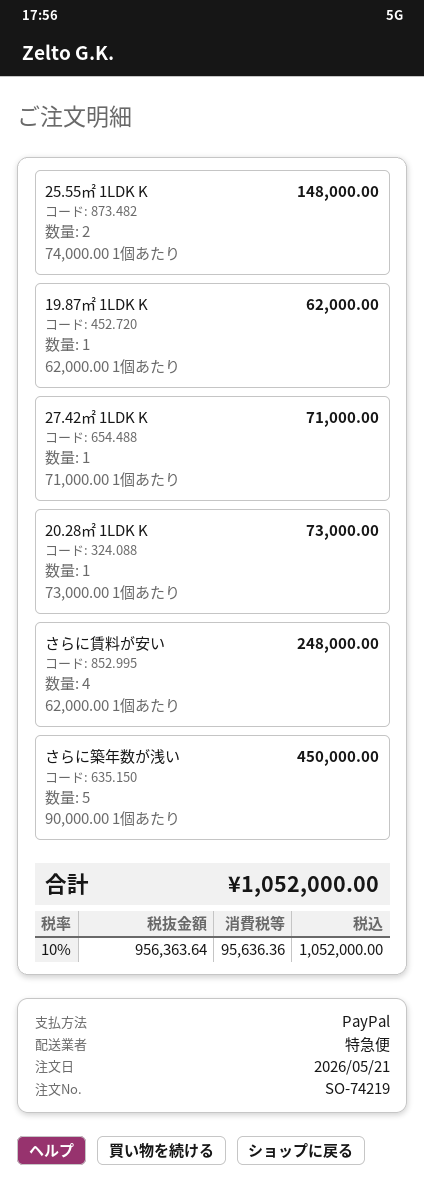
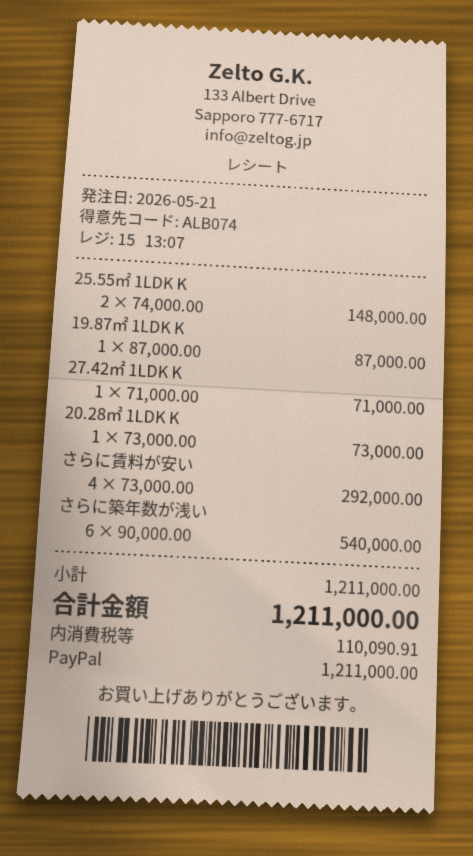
19.87㎡ 1LDK K: 1 x 62000.00 = 62000.00 -> 1 x 87000.00 = 87000.00
さらに賃料が安い: 4 x 62000.00 = 248000.00 -> 4 x 73000.00 = 292000.00
さらに築年数が浅い: 5 x 90000.00 = 450000.00 -> 6 x 90000.00 = 540000.00
tax: 95636.36 -> 110090.91
total: 1052000.00 -> 1211000.00

